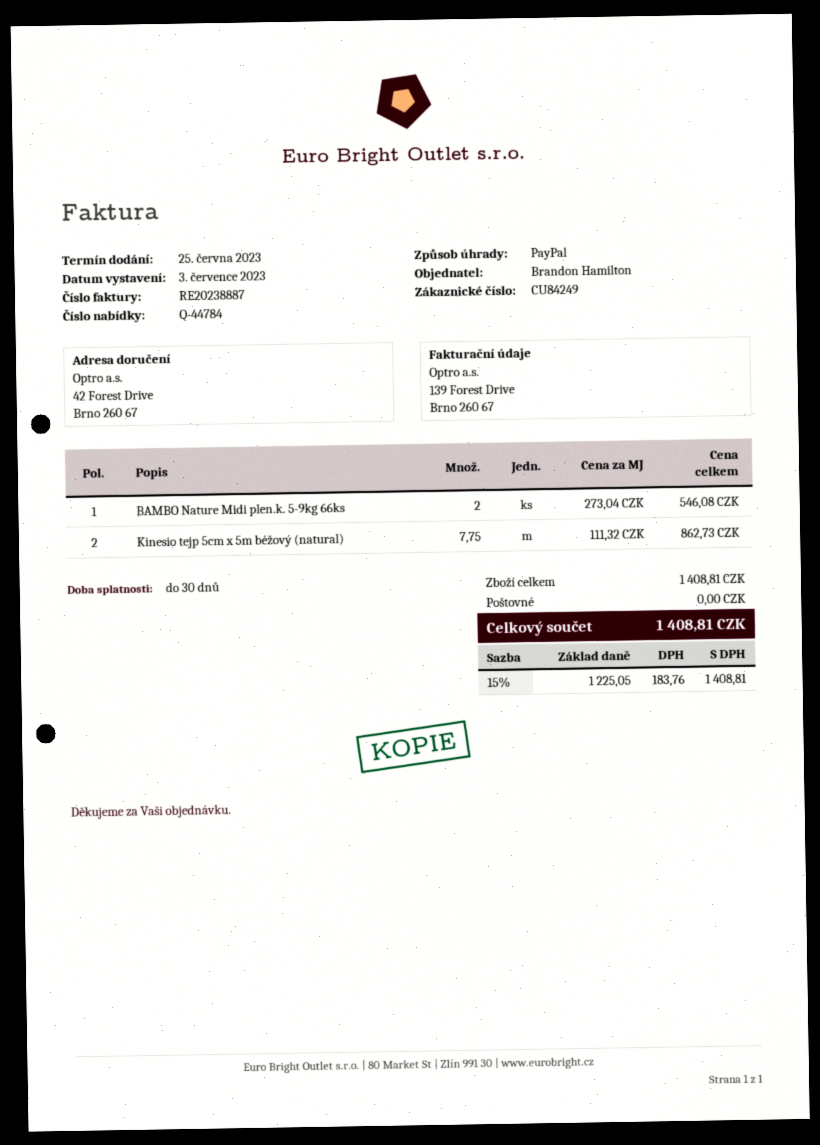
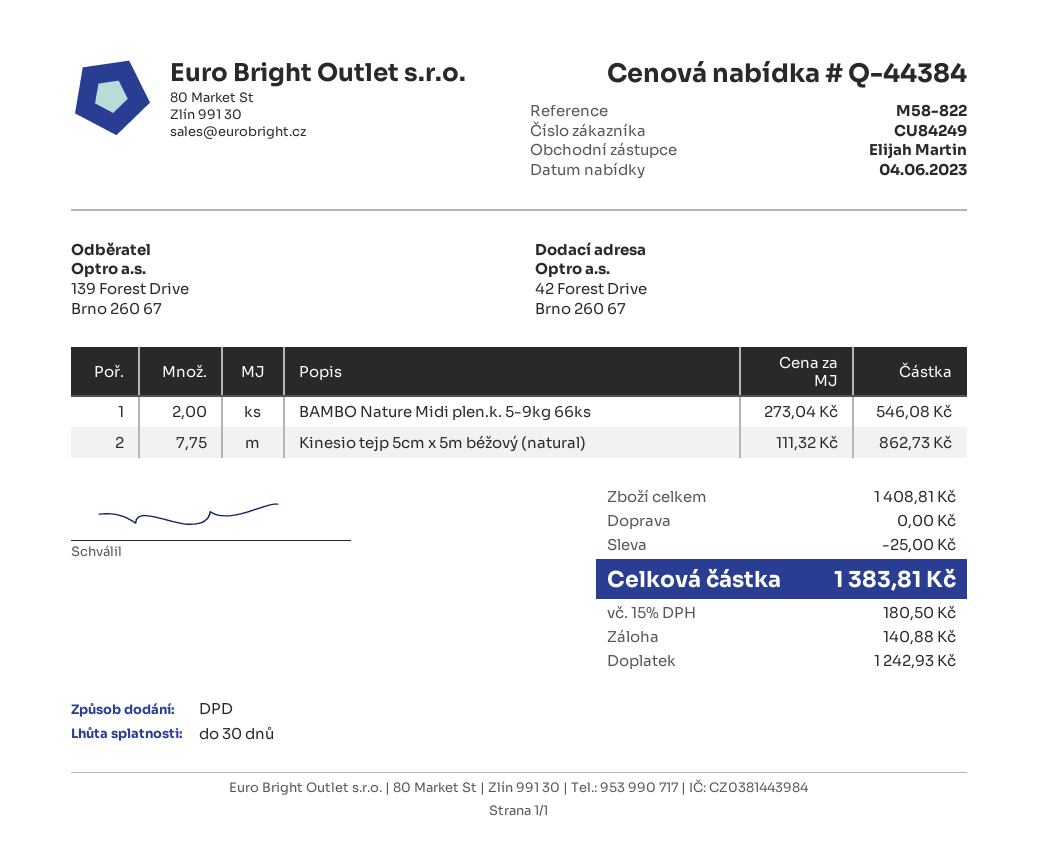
quote number: Q-44784 -> Q-44384
discount: none -> 25.00
tax: 15% = 183.76 -> 15% = 180.50
total: 1408.81 -> 1383.81

